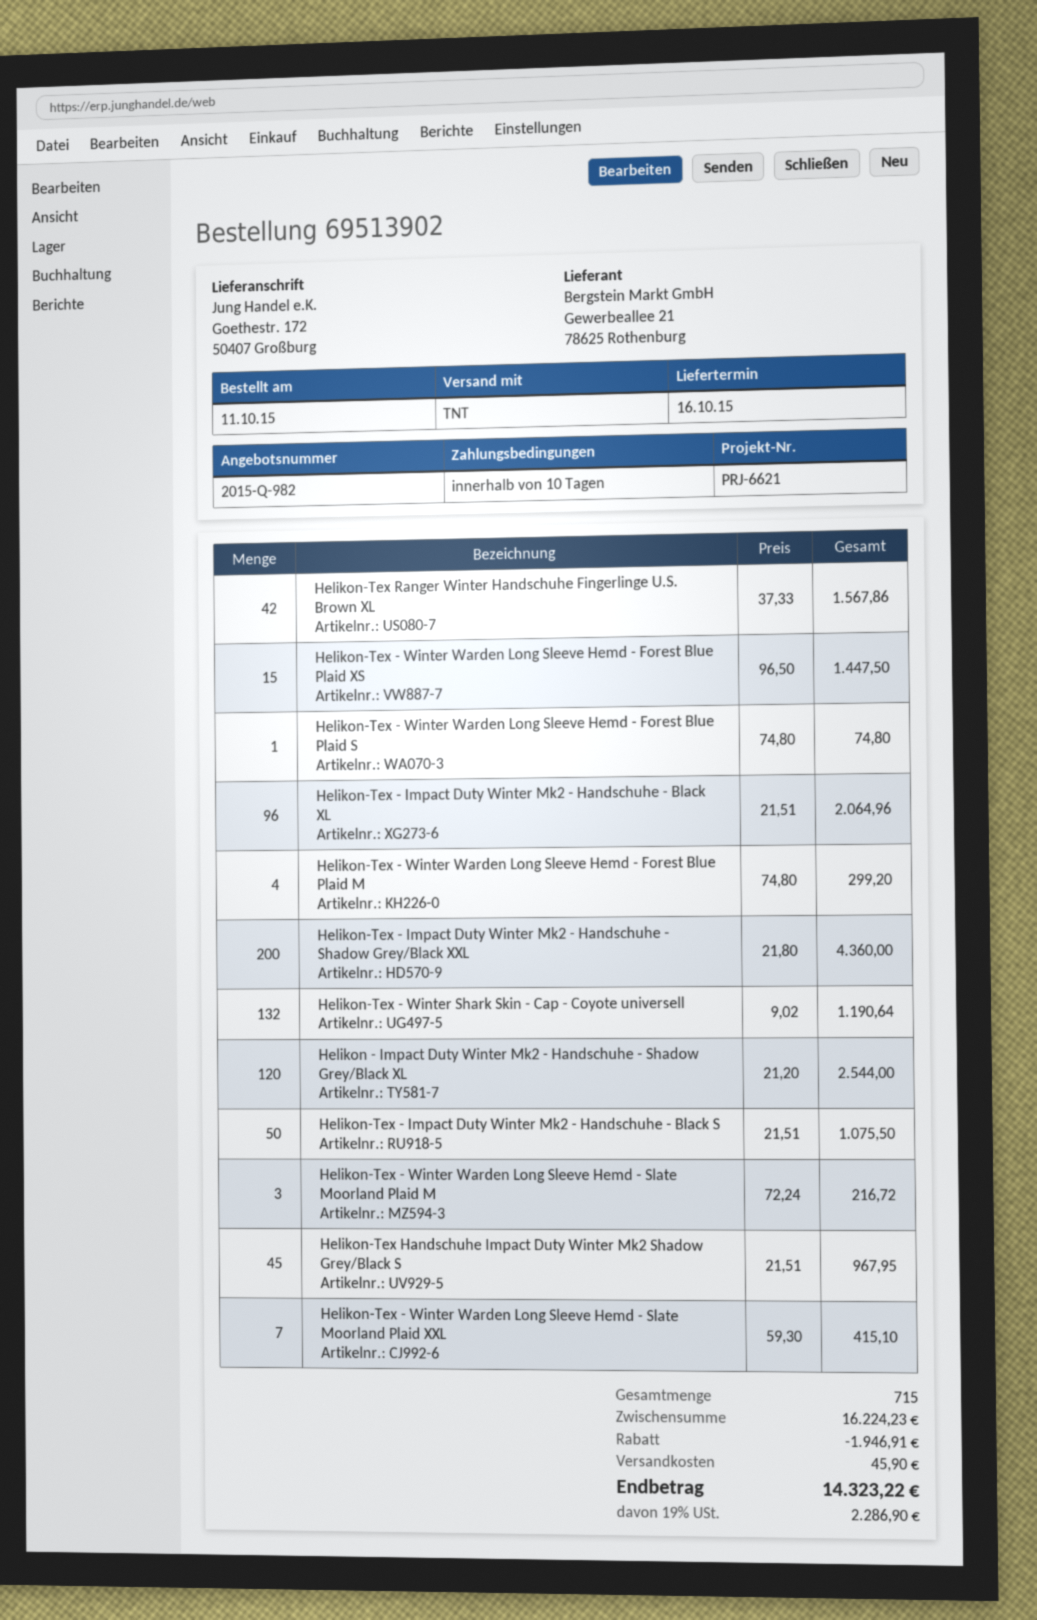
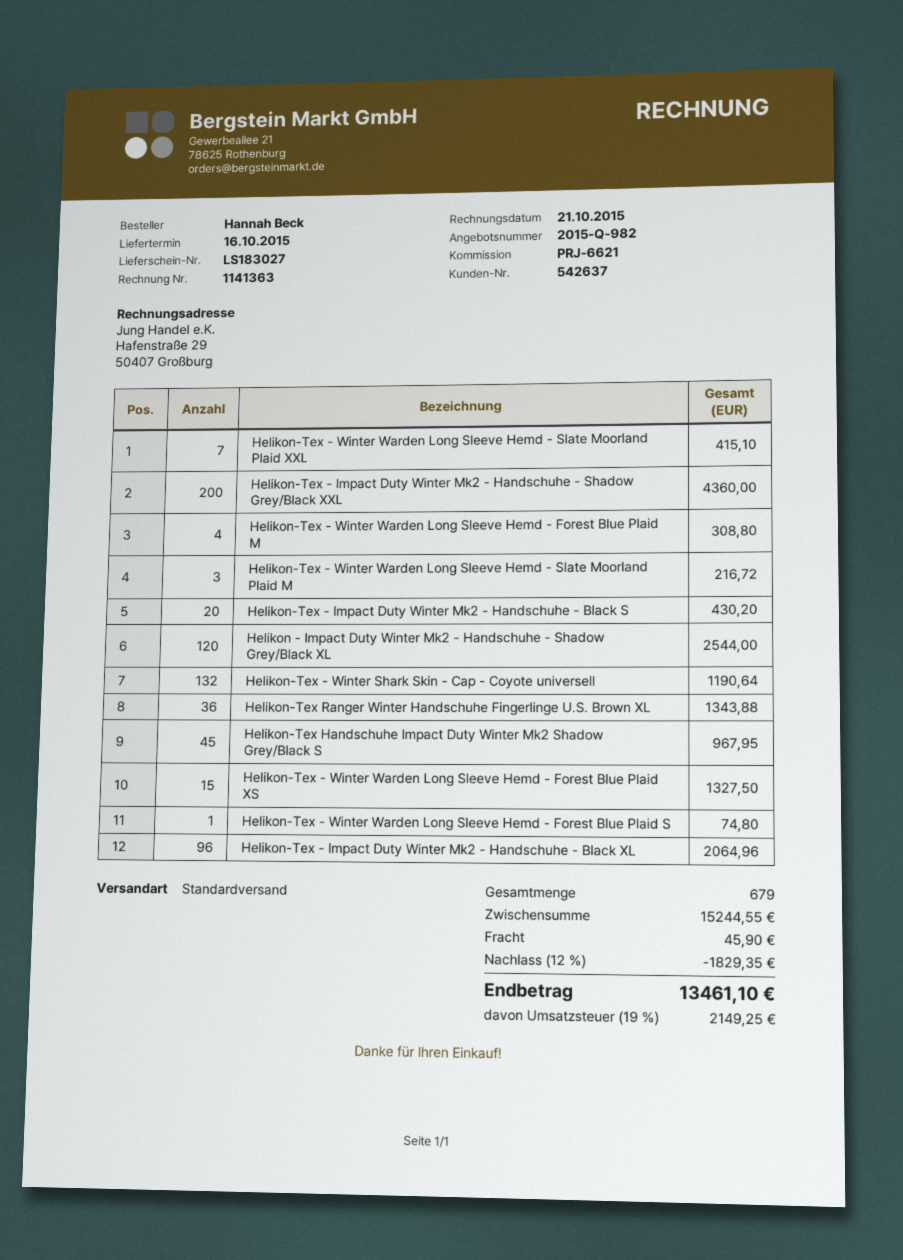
shipping method: TNT -> standard
Helikon-Tex Ranger Winter Handschuhe Fingerlinge U.S. Brown XL: 42 for 1567.86 -> 36 for 1343.88
Helikon-Tex - Winter Warden Long Sleeve Hemd - Forest Blue Plaid XS: 15 for 1447.50 -> 15 for 1327.50
Helikon-Tex - Winter Warden Long Sleeve Hemd - Forest Blue Plaid M: 4 for 299.20 -> 4 for 308.80
Helikon-Tex - Impact Duty Winter Mk2 - Handschuhe - Black S: 50 for 1075.50 -> 20 for 430.20
total quantity: 715 -> 679
subtotal: 16224.23 -> 15244.55
discount: 1946.91 -> 1829.35
tax: 19% = 2286.90 -> 19% = 2149.25
total: 14323.22 -> 13461.10

